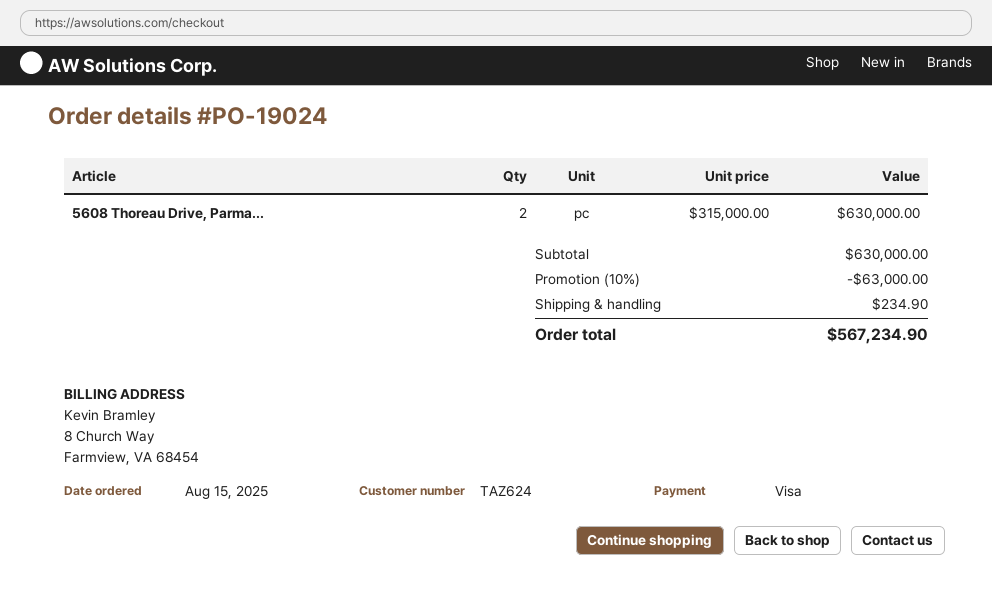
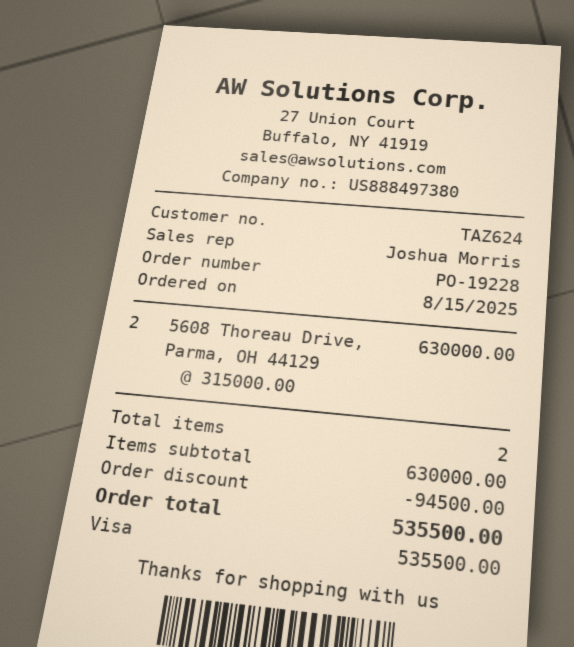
order number: PO-19024 -> PO-19228
discount: 63000.00 -> 94500.00
shipping: 234.90 -> none
total: 567234.90 -> 535500.00

